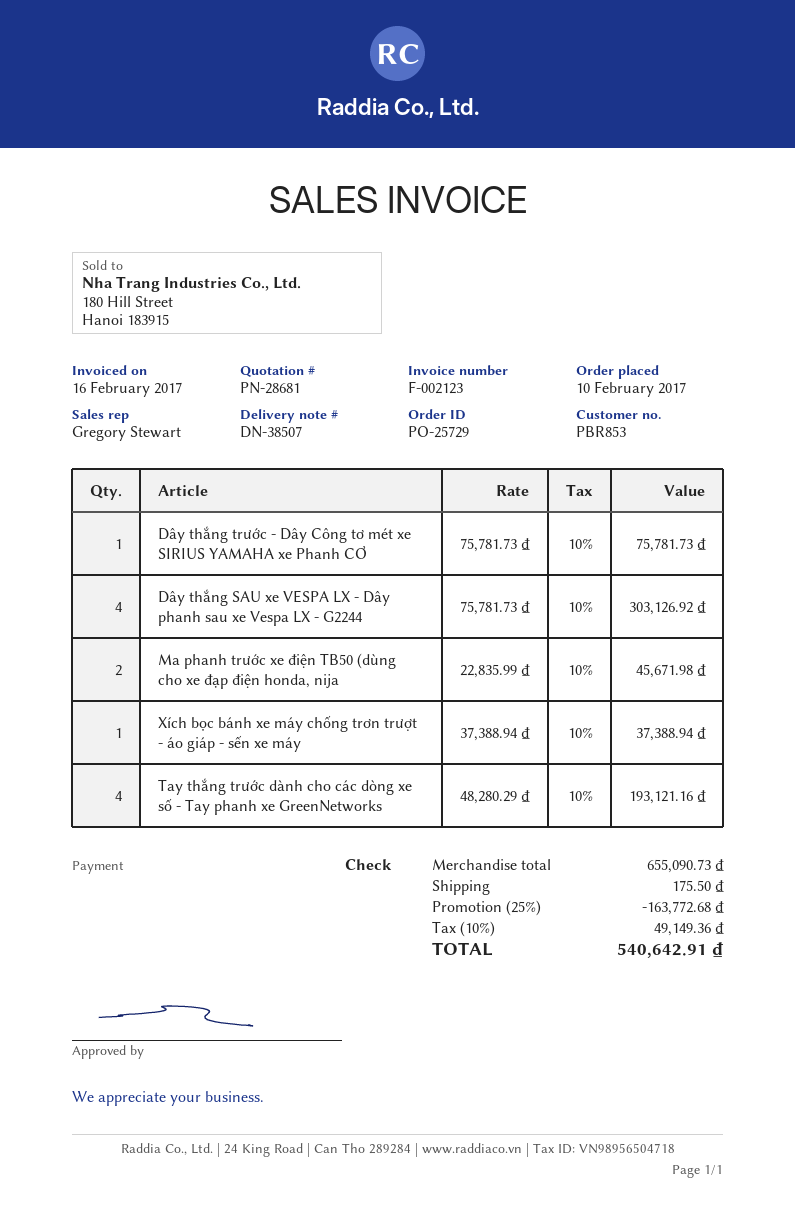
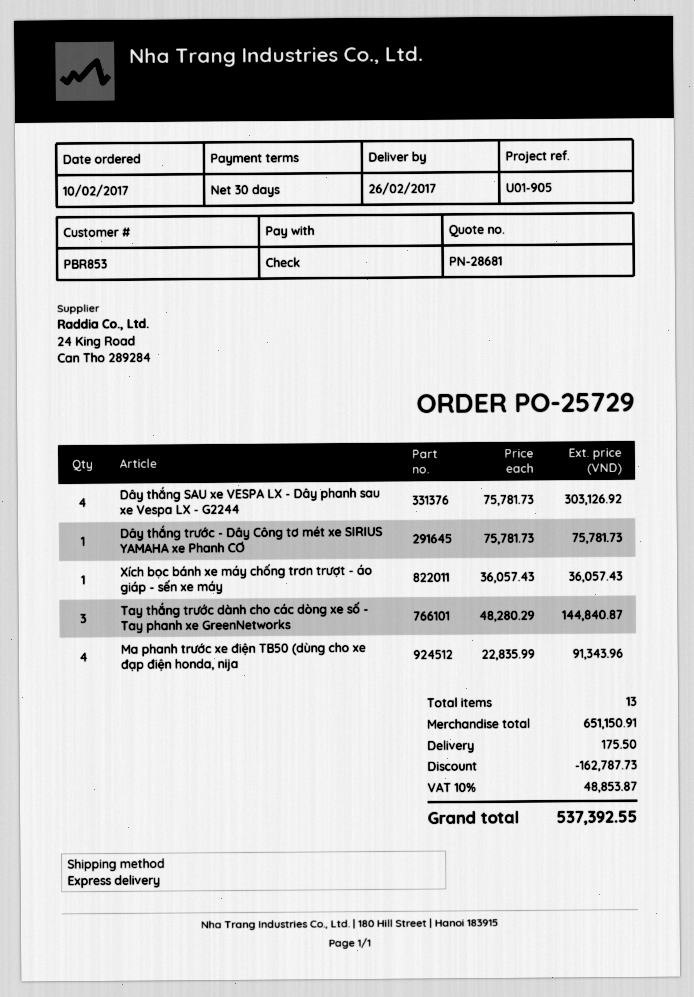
Ma phanh trước xe điện TB50 (dùng cho xe đạp điện honda, nija: 2 x 22835.99 = 45671.98 -> 4 x 22835.99 = 91343.96
Xích bọc bánh xe máy chống trơn trượt - áo giáp - sến xe máy: 1 x 37388.94 = 37388.94 -> 1 x 36057.43 = 36057.43
Tay thắng trước dành cho các dòng xe số - Tay phanh xe GreenNetworks: 4 x 48280.29 = 193121.16 -> 3 x 48280.29 = 144840.87
subtotal: 655090.73 -> 651150.91
discount: 163772.68 -> 162787.73
tax: 10% = 49149.36 -> 10% = 48853.87
total: 540642.91 -> 537392.55

